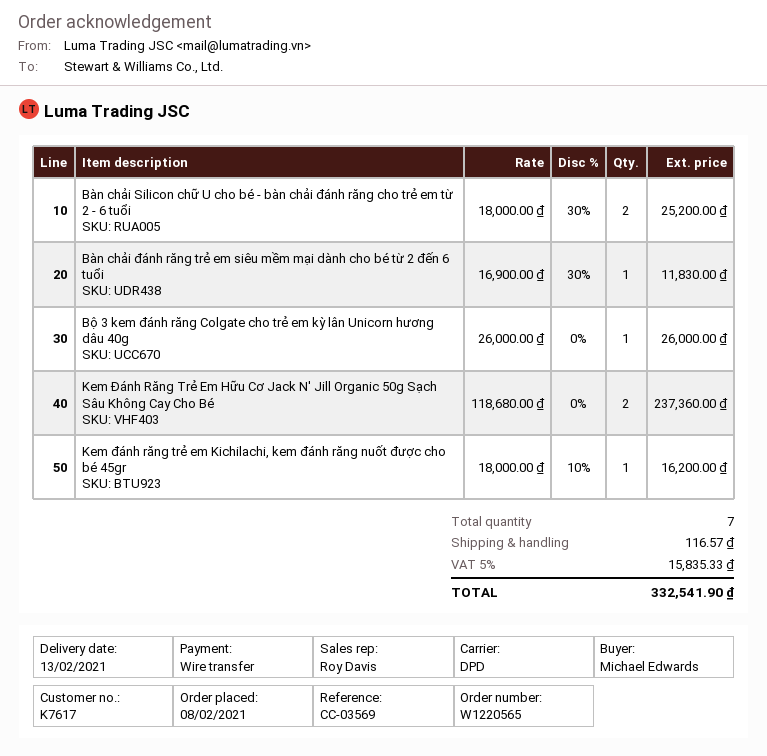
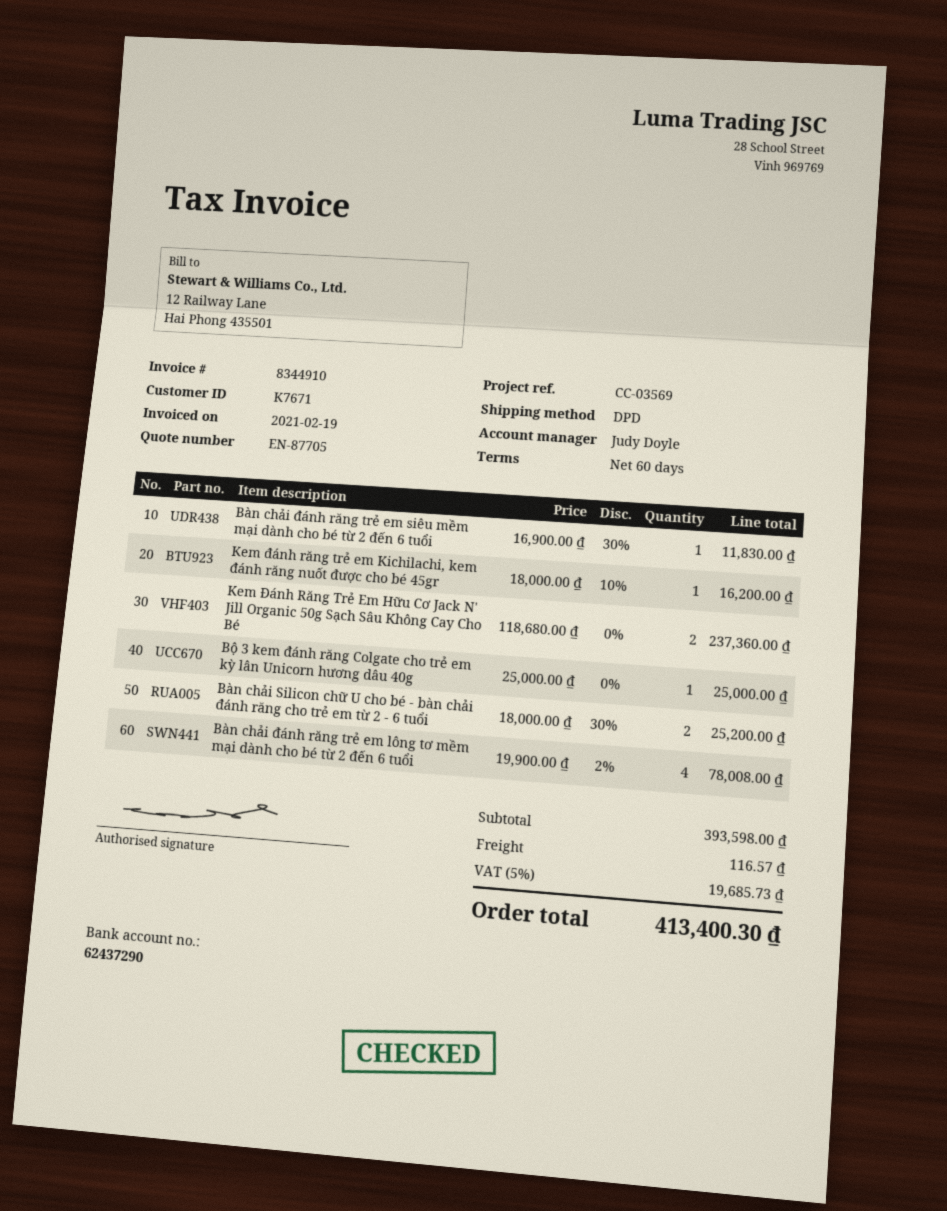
customer number: K7617 -> K7671
sales rep: Roy Davis -> Judy Doyle
Bộ 3 kem đánh răng Colgate cho trẻ em kỳ lân Unicorn hương dâu 40g: 1 x 26000.00 = 26000.00 -> 1 x 25000.00 = 25000.00
Bàn chải đánh răng trẻ em lông tơ mềm mại dành cho bé từ 2 đến 6 tuổi: none -> 4 x 19900.00 - 2% = 78008.00
tax: 5% = 15835.33 -> 5% = 19685.73
total: 332541.90 -> 413400.30

